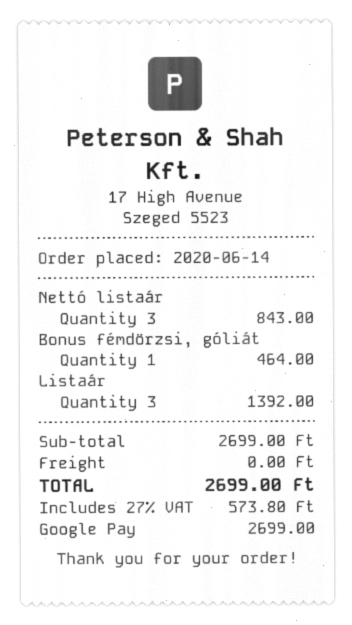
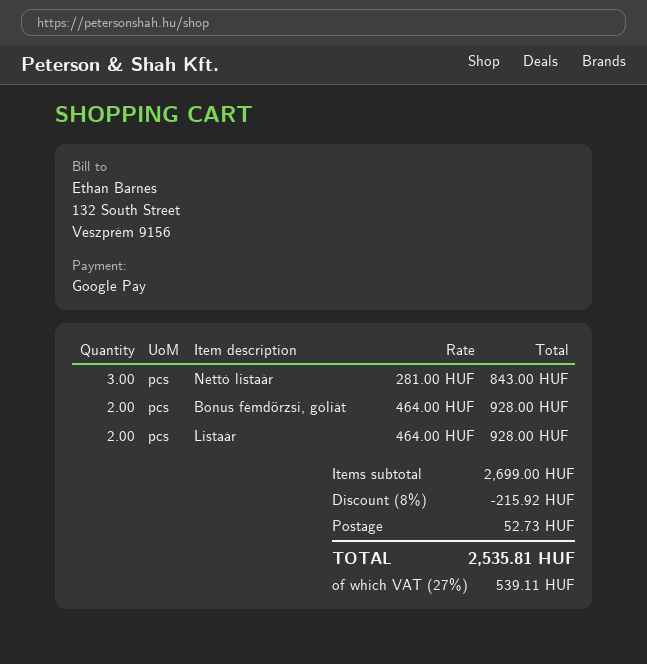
Bonus fémdörzsi, góliát: 1 for 464.00 -> 2 for 928.00
Listaár: 3 for 1392.00 -> 2 for 928.00
discount: none -> 8% = 215.92
shipping: 0.00 -> 52.73
tax: 27% = 573.80 -> 27% = 539.11
total: 2699.00 -> 2535.81

